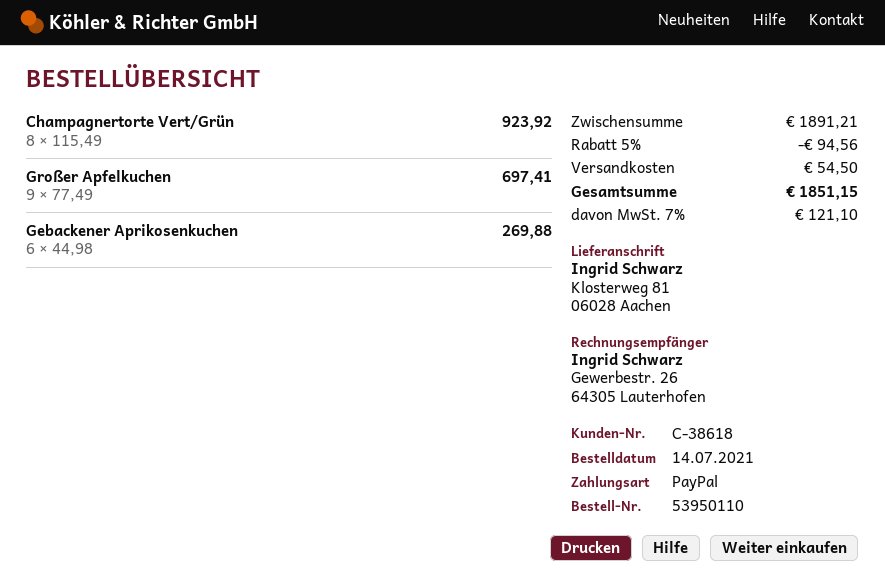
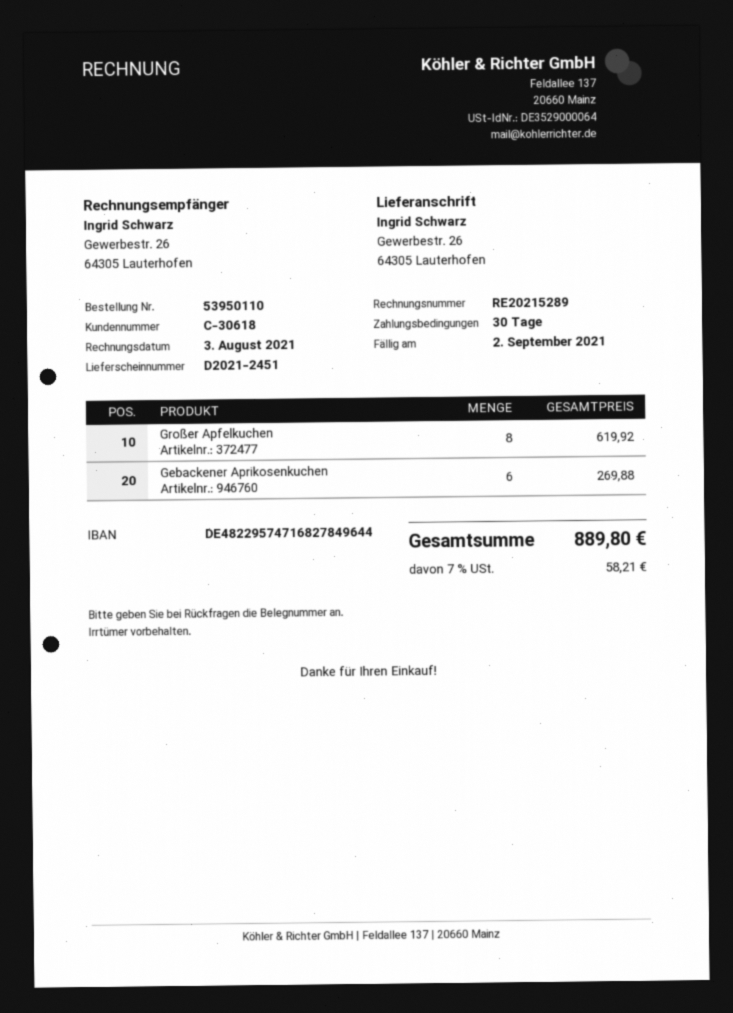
customer number: C-38618 -> C-30618
ship to: Klosterweg 81, 06028 Aachen -> Gewerbestr. 26, 64305 Lauterhofen
Champagnertorte Vert/Grün: 8 for 923.92 -> none
Großer Apfelkuchen: 9 for 697.41 -> 8 for 619.92
discount: 5% = 94.56 -> none
shipping: 54.50 -> none
tax: 7% = 121.10 -> 7% = 58.21
total: 1851.15 -> 889.80

